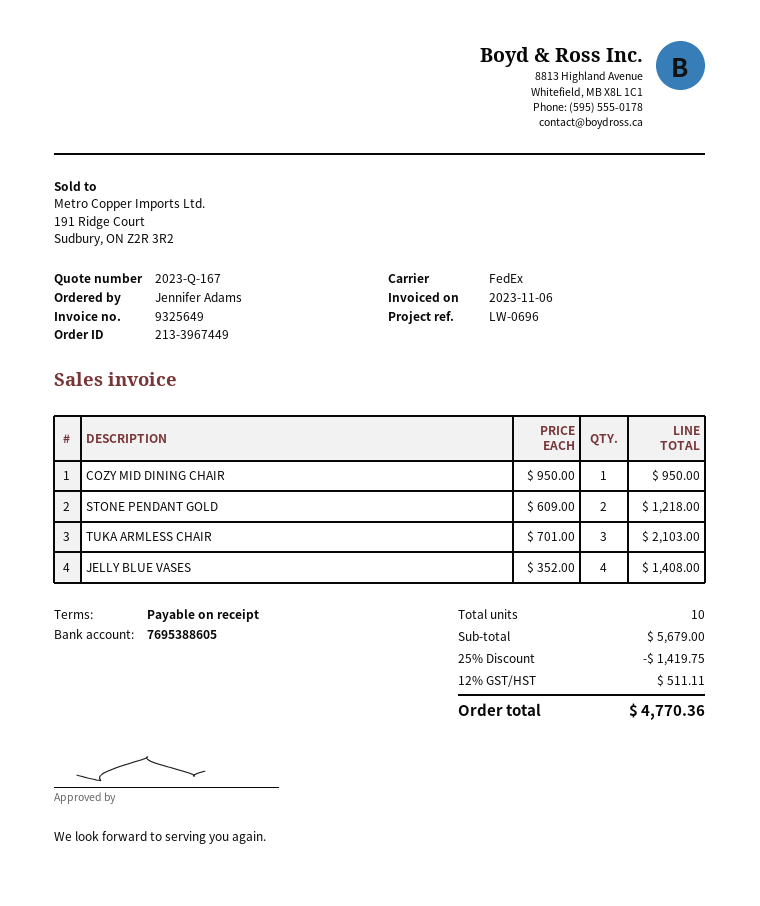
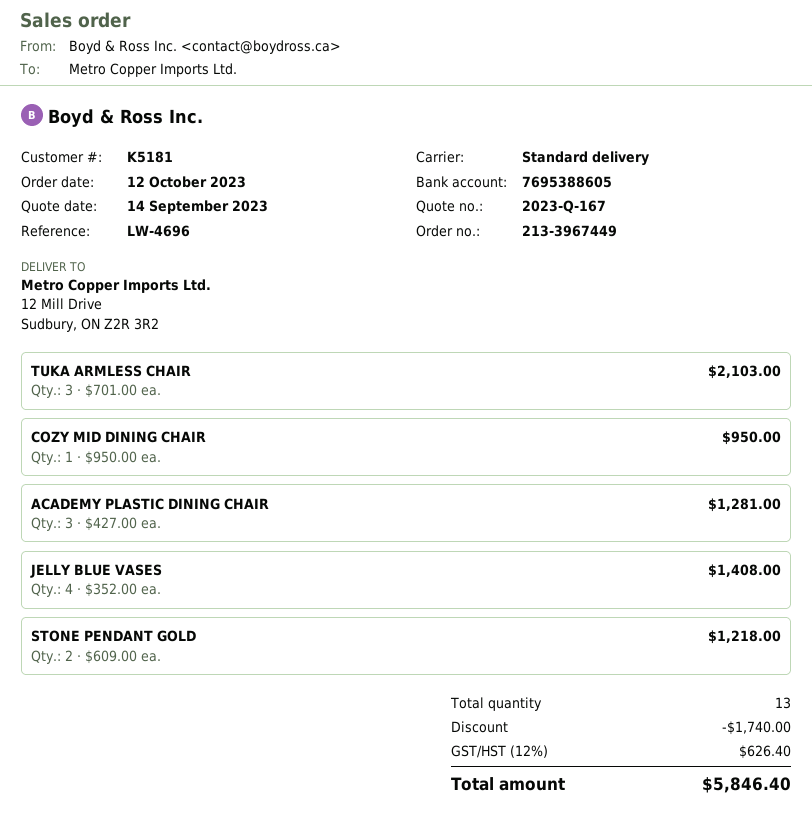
reference: LW-0696 -> LW-4696
shipping method: FedEx -> standard
ACADEMY PLASTIC DINING CHAIR: none -> 3 x 427.00 = 1281.00
total quantity: 10 -> 13
discount: 1419.75 -> 1740.00
tax: 12% = 511.11 -> 12% = 626.40
total: 4770.36 -> 5846.40

